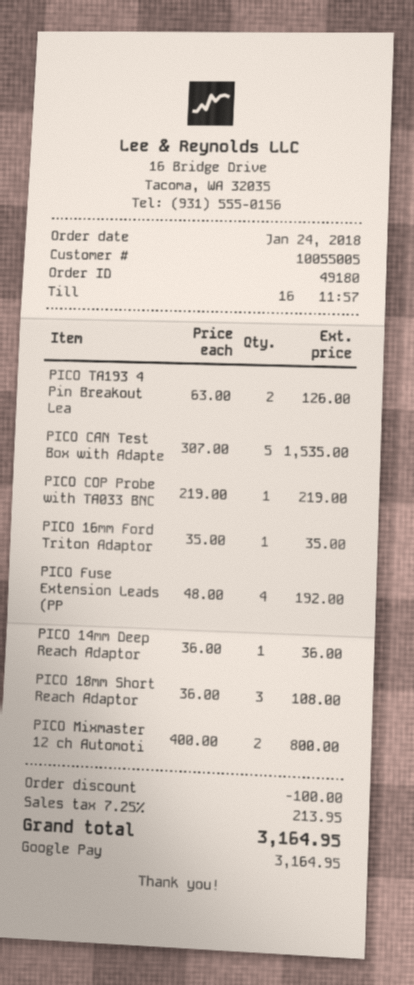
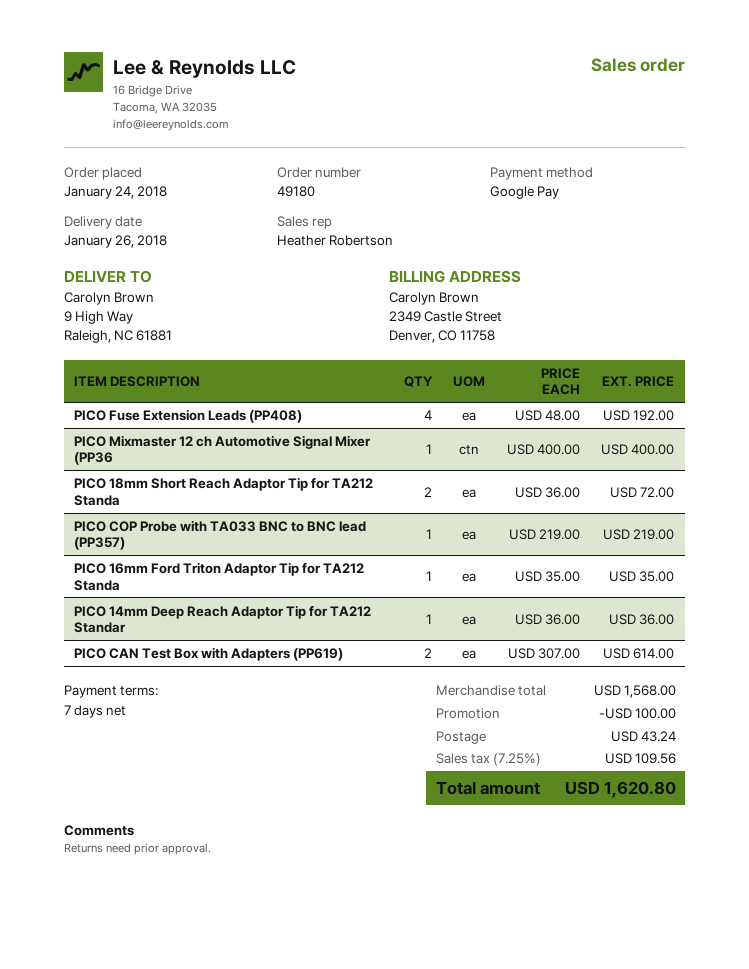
PICO TA193 4 Pin Breakout Lea: 2 x 63.00 = 126.00 -> none
PICO CAN Test Box with Adapte: 5 x 307.00 = 1535.00 -> 2 x 307.00 = 614.00
PICO 18mm Short Reach Adaptor: 3 x 36.00 = 108.00 -> 2 x 36.00 = 72.00
PICO Mixmaster 12 ch Automoti: 2 x 400.00 = 800.00 -> 1 x 400.00 = 400.00
shipping: none -> 43.24
tax: 7.25% = 213.95 -> 7.25% = 109.56
total: 3164.95 -> 1620.80

